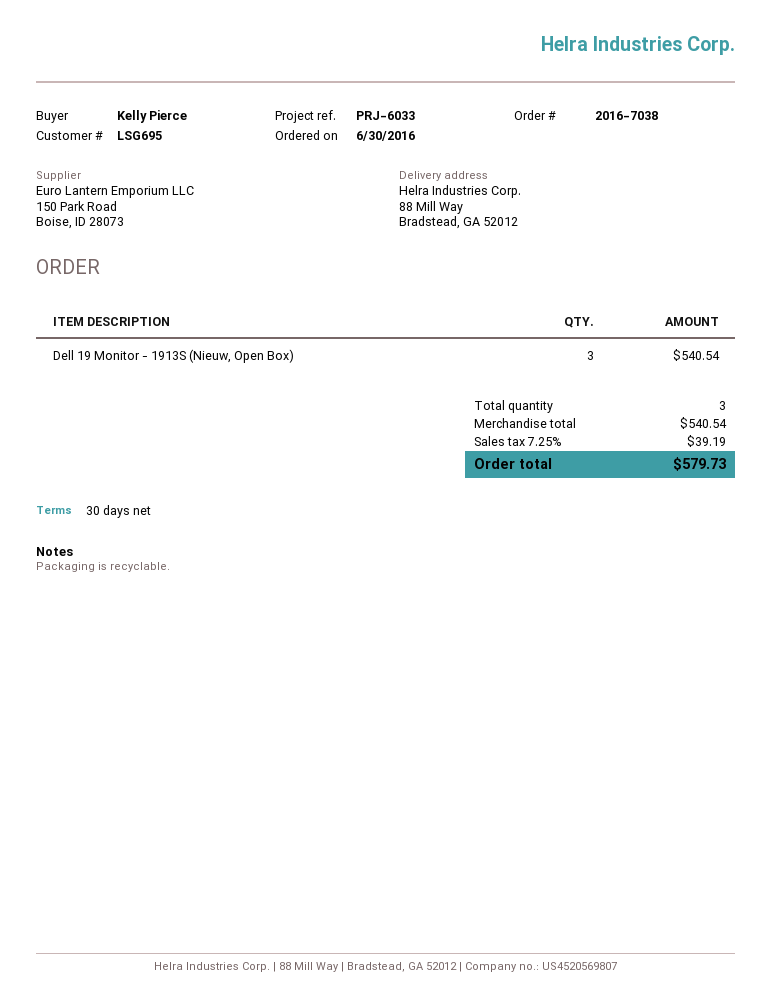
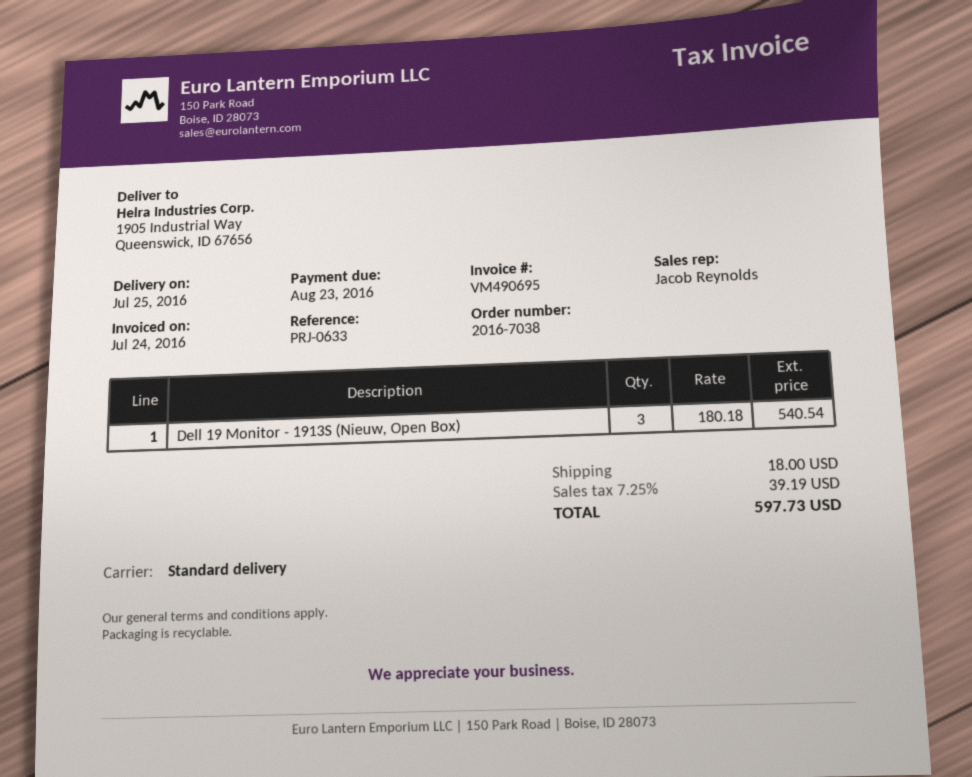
reference: PRJ-6033 -> PRJ-0633
ship to: 88 Mill Way, Bradstead, GA 52012 -> 1905 Industrial Way, Queenswick, ID 67656
shipping: none -> 18.00
total: 579.73 -> 597.73

